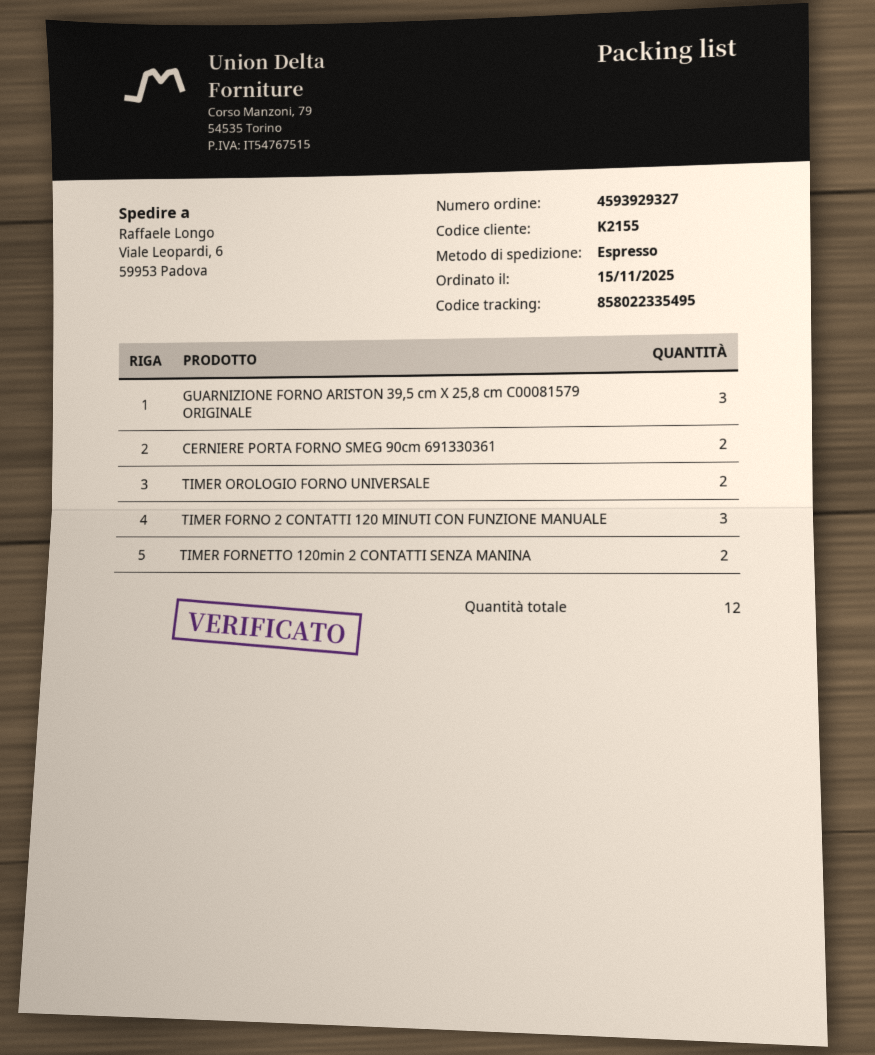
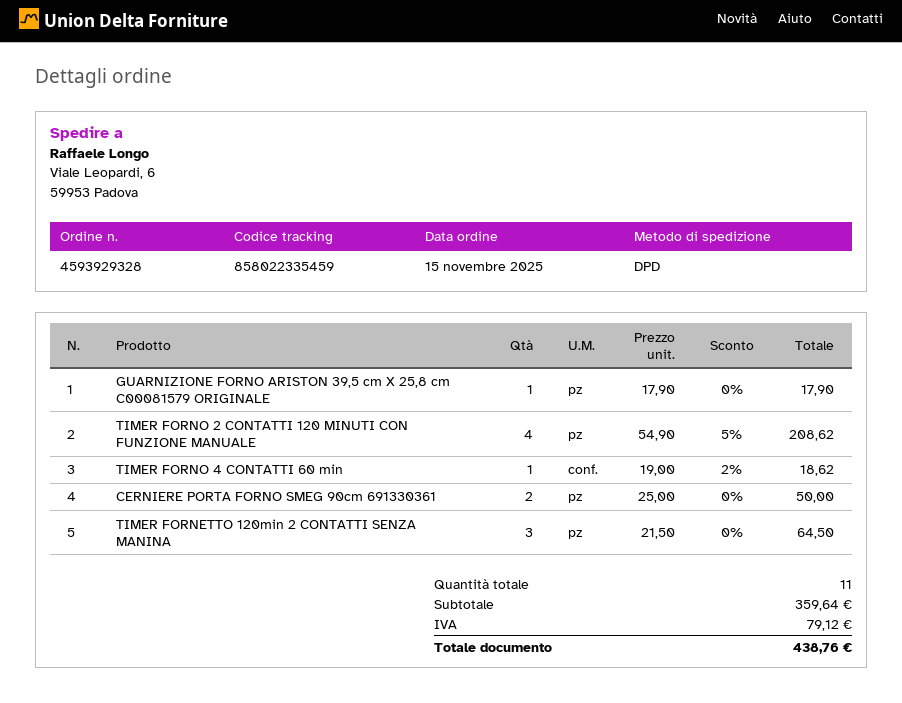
order number: 4593929327 -> 4593929328
shipping method: express -> DPD
tracking number: 858022335495 -> 858022335459
GUARNIZIONE FORNO ARISTON 39,5 cm X 25,8 cm C00081579 ORIGINALE: 3 -> 1
TIMER OROLOGIO FORNO UNIVERSALE: 2 -> none
TIMER FORNO 2 CONTATTI 120 MINUTI CON FUNZIONE MANUALE: 3 -> 4
TIMER FORNETTO 120min 2 CONTATTI SENZA MANINA: 2 -> 3
TIMER FORNO 4 CONTATTI 60 min: none -> 1
total quantity: 12 -> 11

